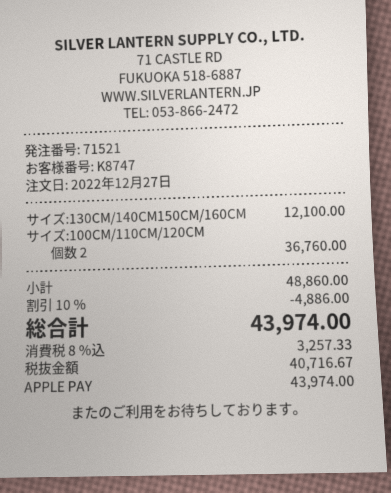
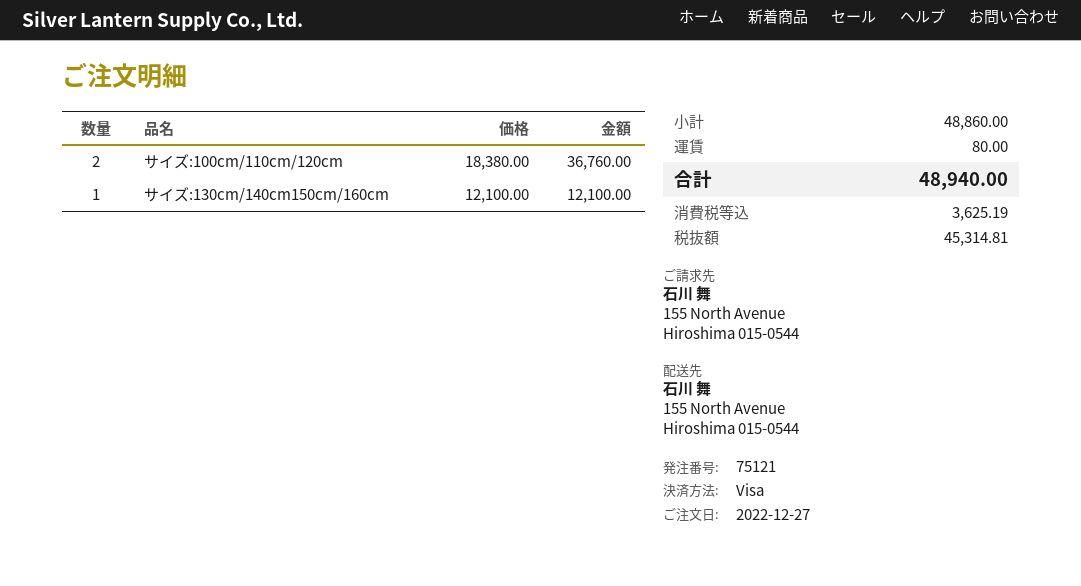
order number: 71521 -> 75121
payment method: Apple Pay -> Visa
discount: 10% = 4886.00 -> none
shipping: none -> 80.00
net: 40716.67 -> 45314.81
tax: 3257.33 -> 3625.19
total: 43974.00 -> 48940.00

